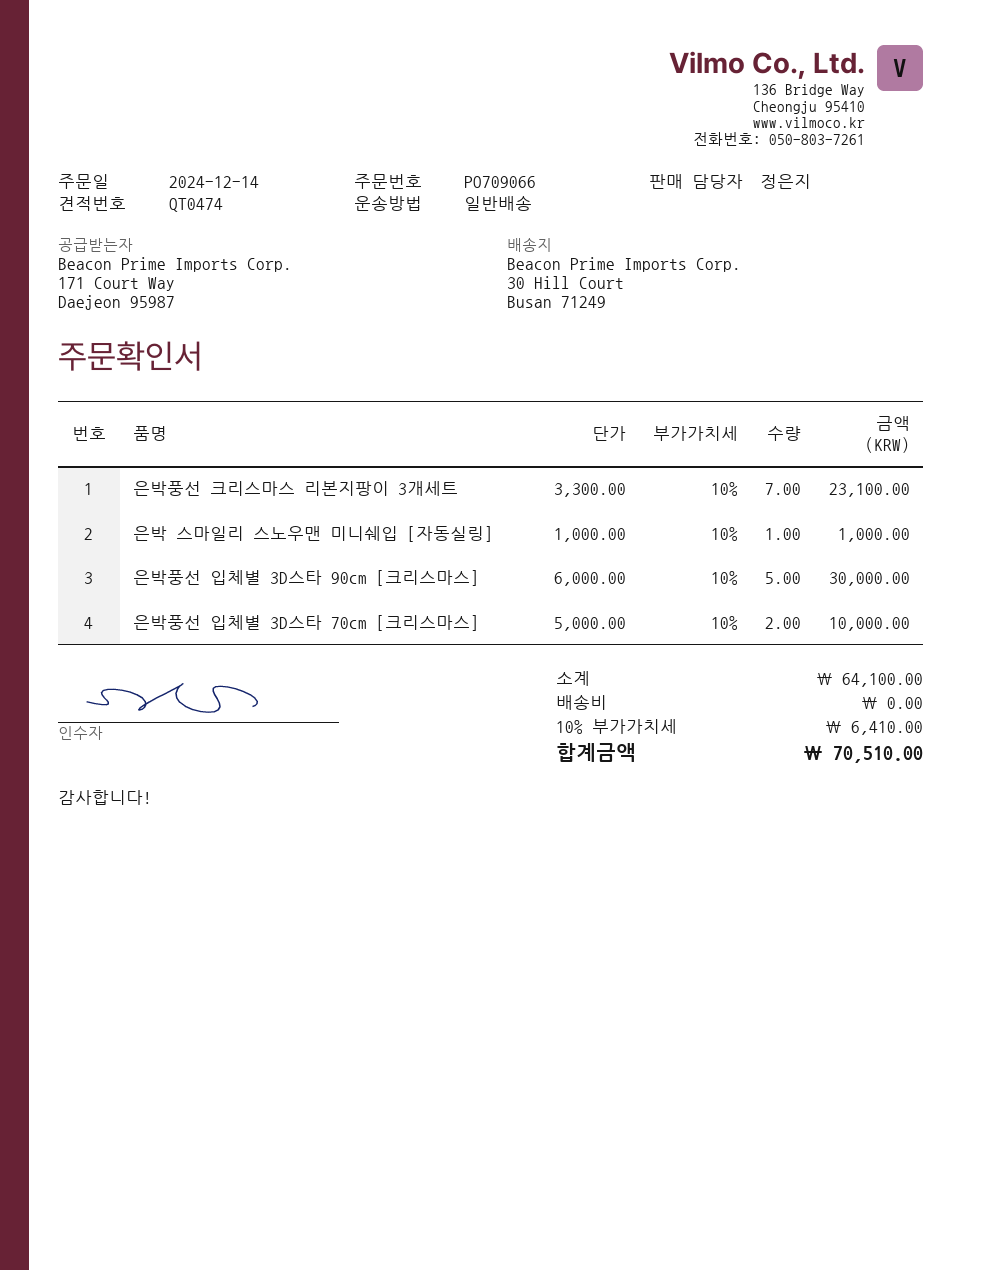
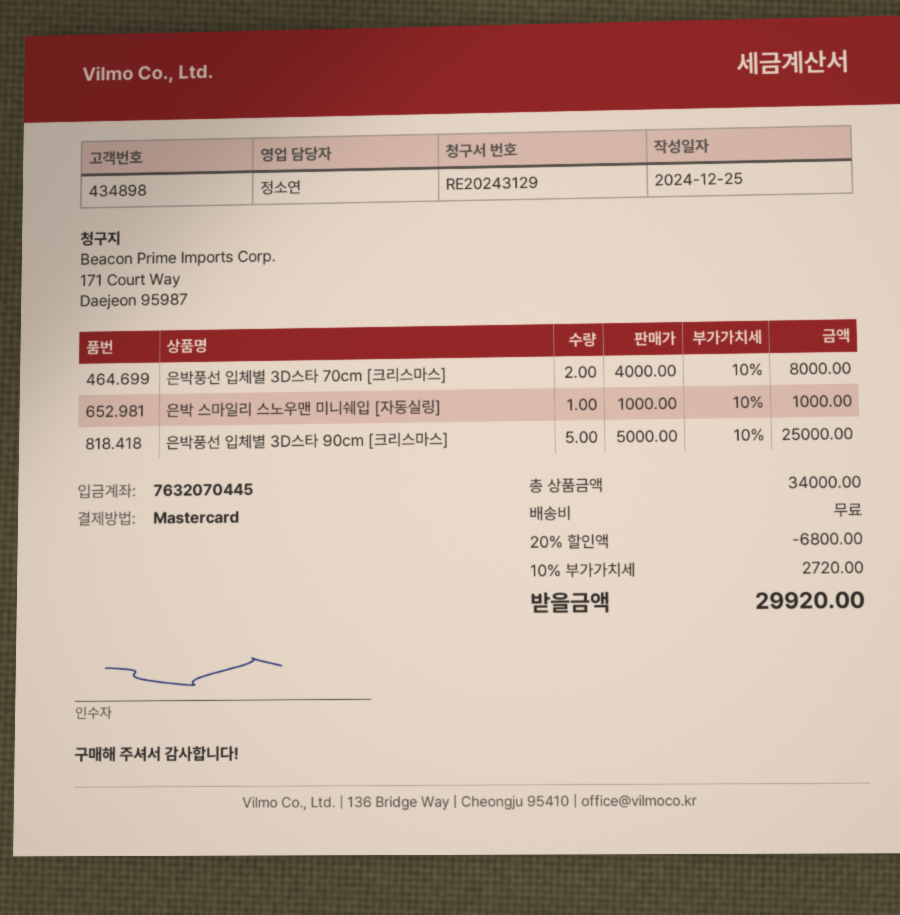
sales rep: 정은지 -> 정소연
은박풍선 크리스마스 리본지팡이 3개세트: 7 x 3300.00 = 23100.00 -> none
은박풍선 입체별 3D스타 90cm [크리스마스]: 5 x 6000.00 = 30000.00 -> 5 x 5000.00 = 25000.00
은박풍선 입체별 3D스타 70cm [크리스마스]: 2 x 5000.00 = 10000.00 -> 2 x 4000.00 = 8000.00
subtotal: 64100.00 -> 34000.00
discount: none -> 20% = 6800.00
tax: 10% = 6410.00 -> 10% = 2720.00
total: 70510.00 -> 29920.00

